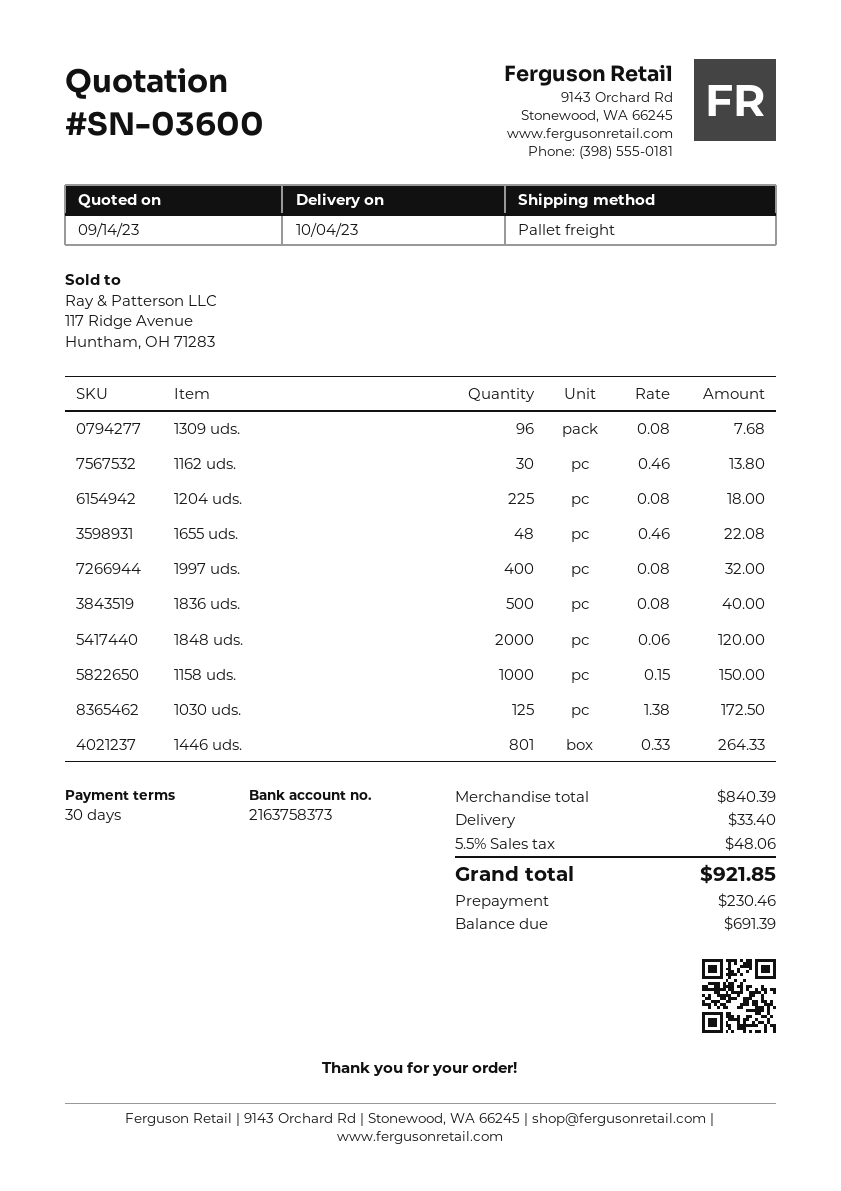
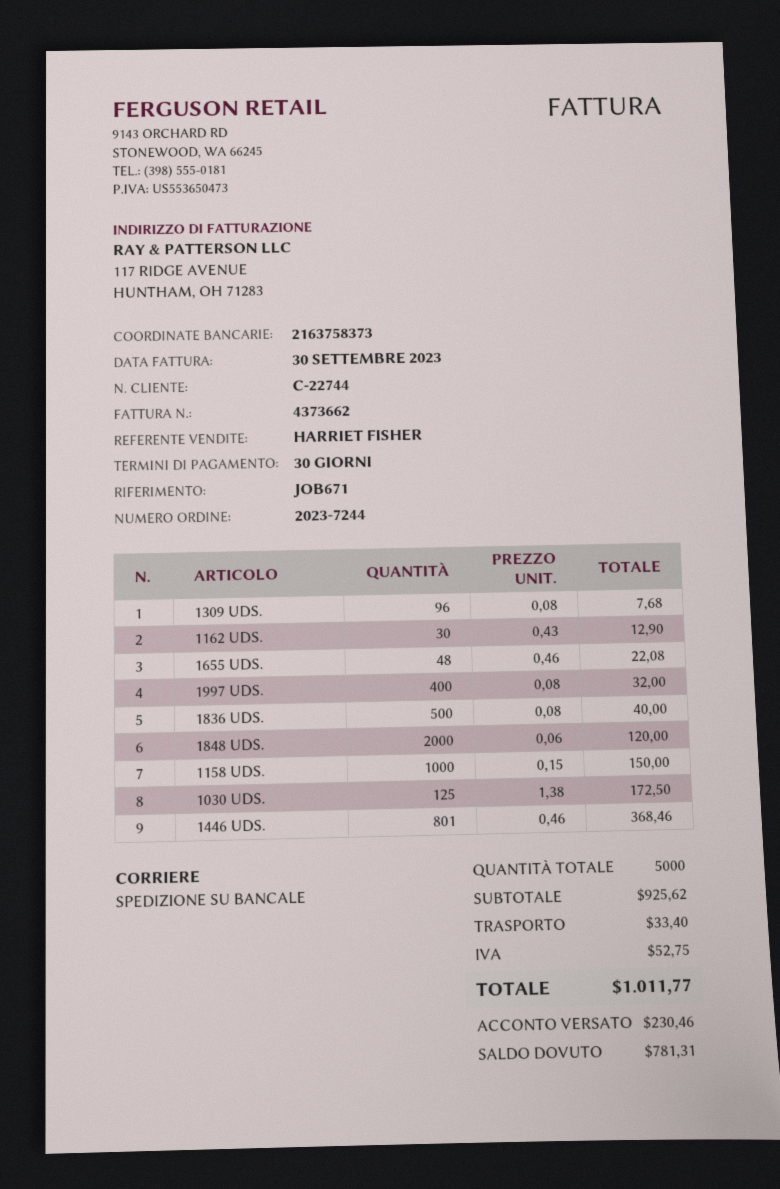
1162 uds.: 30 x 0.46 = 13.80 -> 30 x 0.43 = 12.90
1204 uds.: 225 x 0.08 = 18.00 -> none
1446 uds.: 801 x 0.33 = 264.33 -> 801 x 0.46 = 368.46
subtotal: 840.39 -> 925.62
tax: 48.06 -> 52.75
total: 921.85 -> 1011.77
balance: 691.39 -> 781.31

